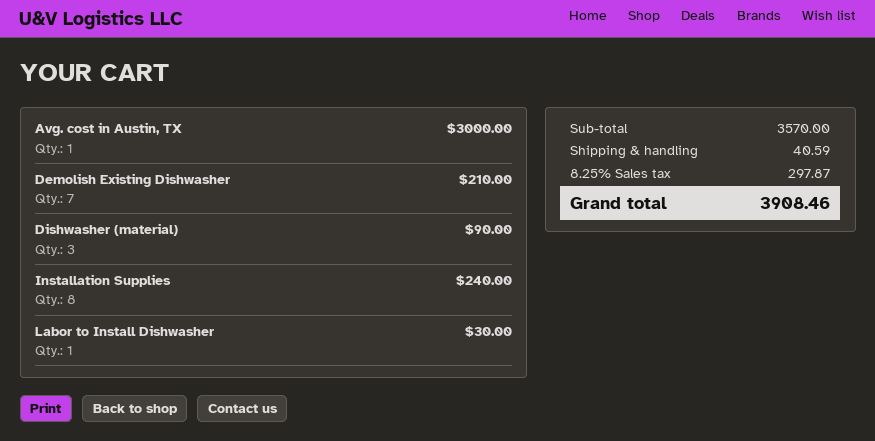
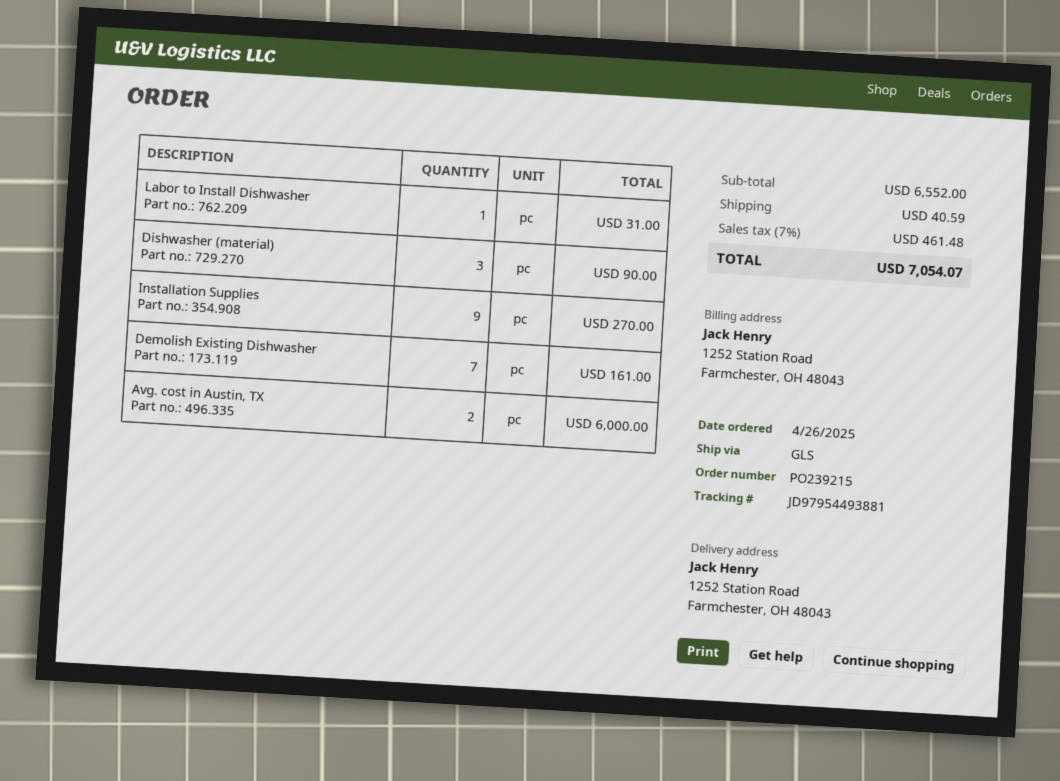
Avg. cost in Austin, TX: 1 for 3000.00 -> 2 for 6000.00
Demolish Existing Dishwasher: 7 for 210.00 -> 7 for 161.00
Installation Supplies: 8 for 240.00 -> 9 for 270.00
Labor to Install Dishwasher: 1 for 30.00 -> 1 for 31.00
subtotal: 3570.00 -> 6552.00
tax: 8.25% = 297.87 -> 7% = 461.48
total: 3908.46 -> 7054.07

